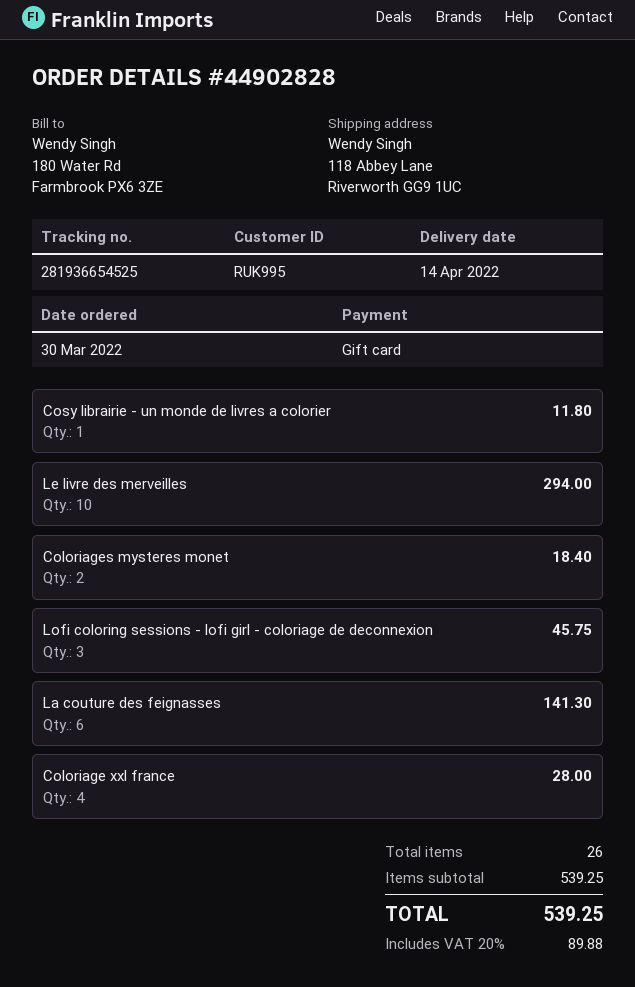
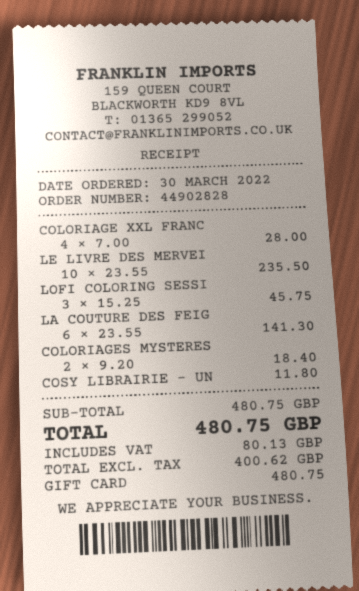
Le livre des merveilles: 10 for 294.00 -> 10 for 235.50
subtotal: 539.25 -> 480.75
tax: 89.88 -> 80.13
total: 539.25 -> 480.75

